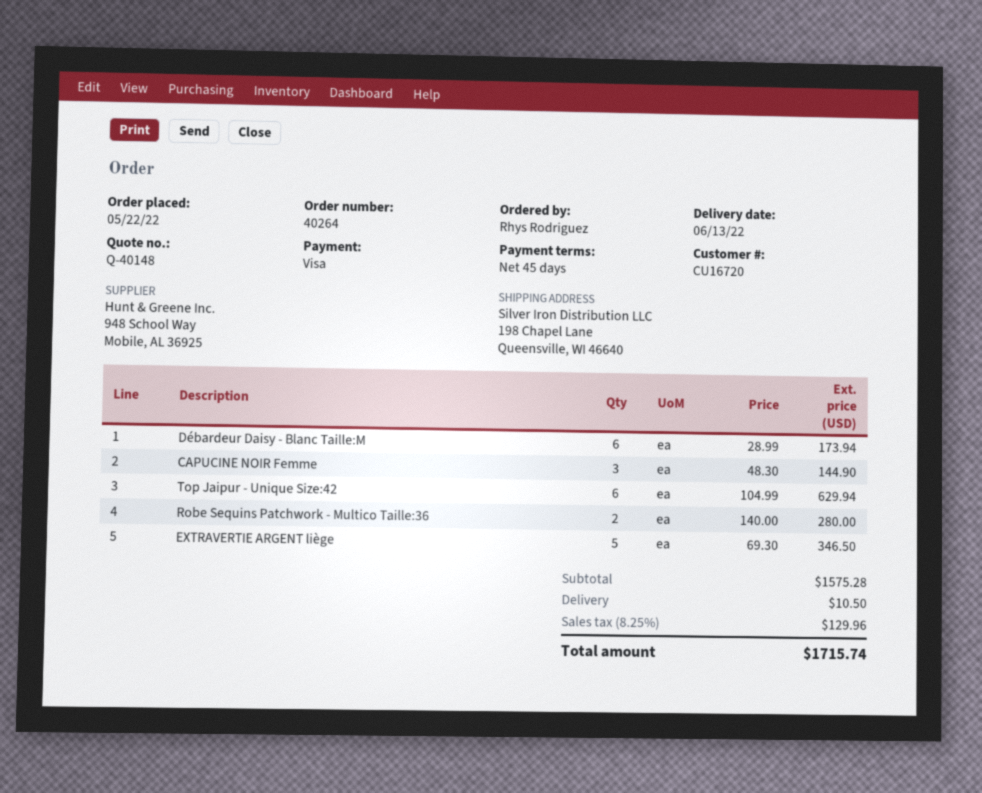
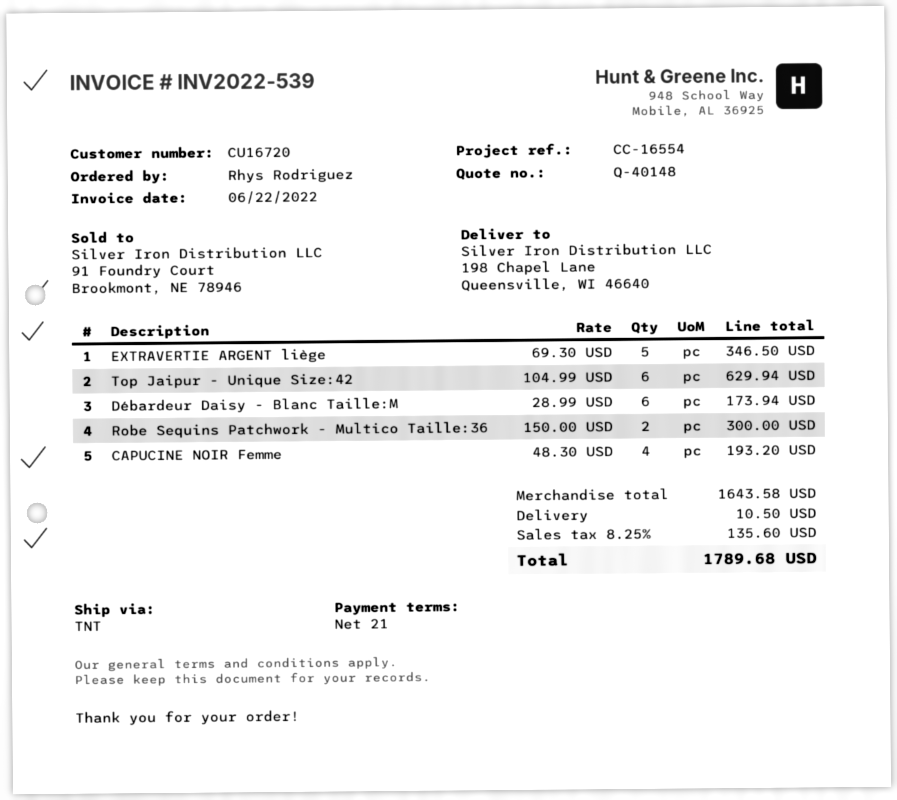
payment terms: 45 days -> 21 days
CAPUCINE NOIR Femme: 3 x 48.30 = 144.90 -> 4 x 48.30 = 193.20
Robe Sequins Patchwork - Multico Taille:36: 2 x 140.00 = 280.00 -> 2 x 150.00 = 300.00
subtotal: 1575.28 -> 1643.58
tax: 8.25% = 129.96 -> 8.25% = 135.60
total: 1715.74 -> 1789.68

